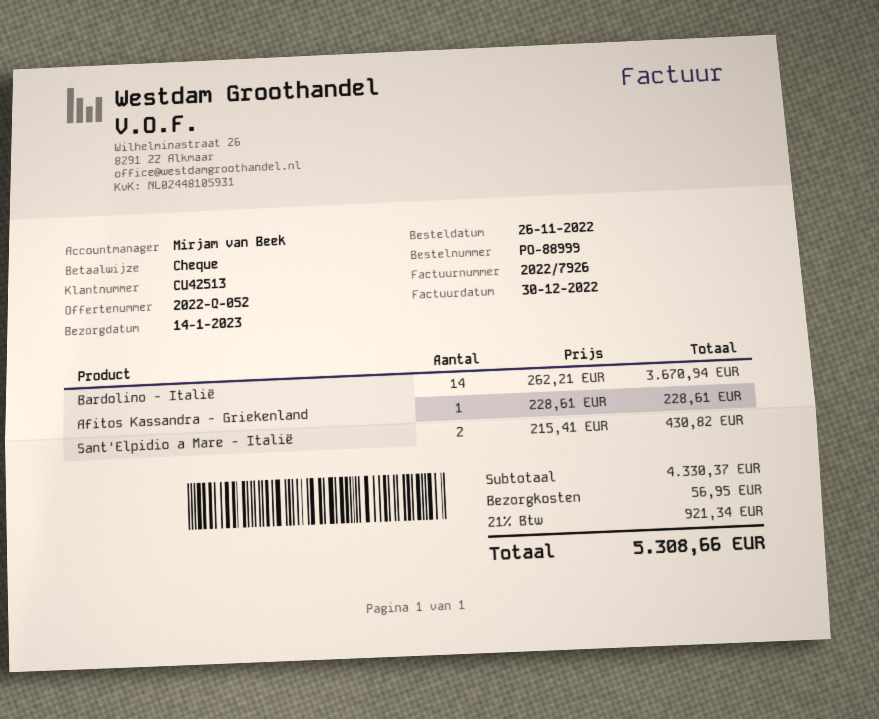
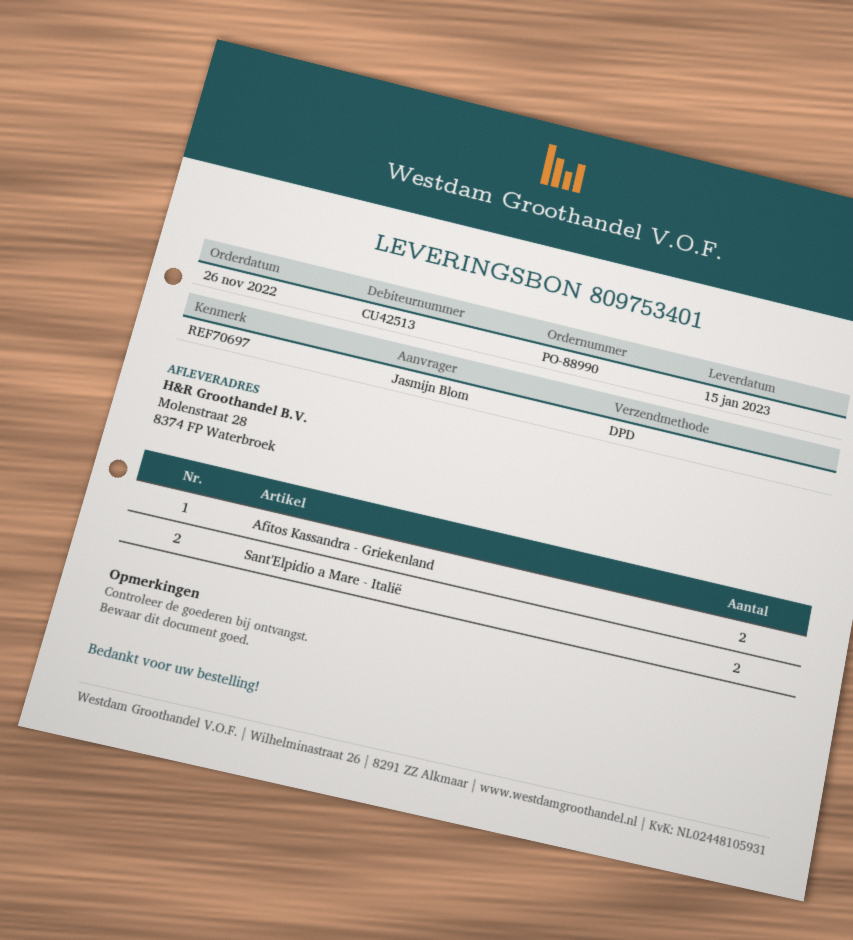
order number: PO-88999 -> PO-88990
delivery date: 2023-01-14 -> 2023-01-15
Bardolino - Italië: 14 -> none
Afitos Kassandra - Griekenland: 1 -> 2

